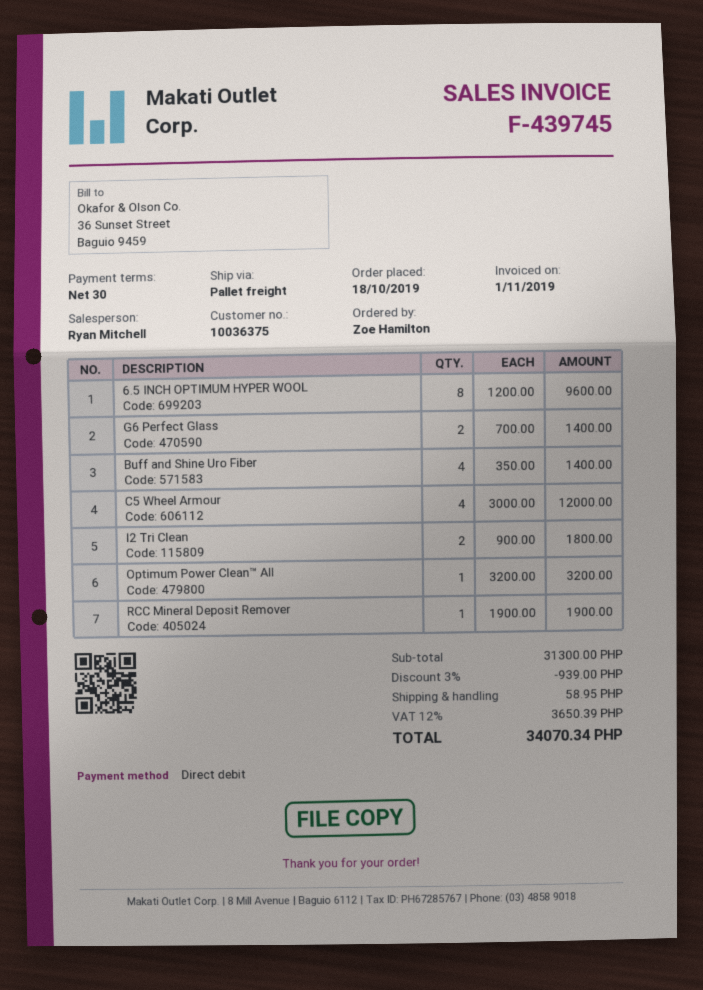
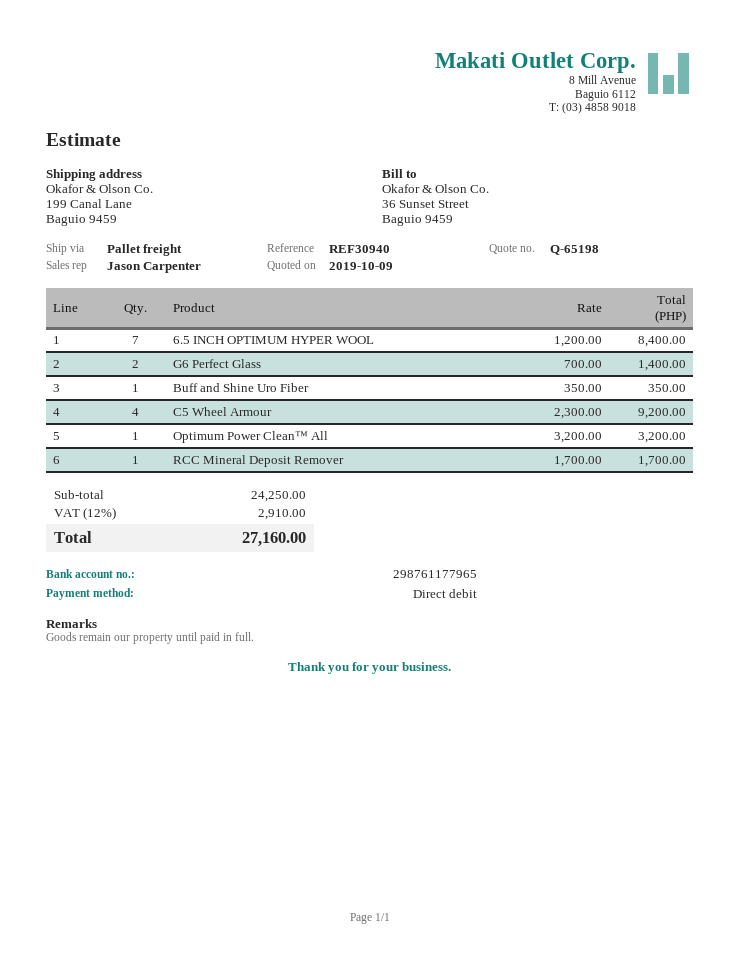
sales rep: Ryan Mitchell -> Jason Carpenter
6.5 INCH OPTIMUM HYPER WOOL: 8 x 1200.00 = 9600.00 -> 7 x 1200.00 = 8400.00
Buff and Shine Uro Fiber: 4 x 350.00 = 1400.00 -> 1 x 350.00 = 350.00
C5 Wheel Armour: 4 x 3000.00 = 12000.00 -> 4 x 2300.00 = 9200.00
I2 Tri Clean: 2 x 900.00 = 1800.00 -> none
RCC Mineral Deposit Remover: 1 x 1900.00 = 1900.00 -> 1 x 1700.00 = 1700.00
subtotal: 31300.00 -> 24250.00
discount: 3% = 939.00 -> none
shipping: 58.95 -> none
tax: 12% = 3650.39 -> 12% = 2910.00
total: 34070.34 -> 27160.00

